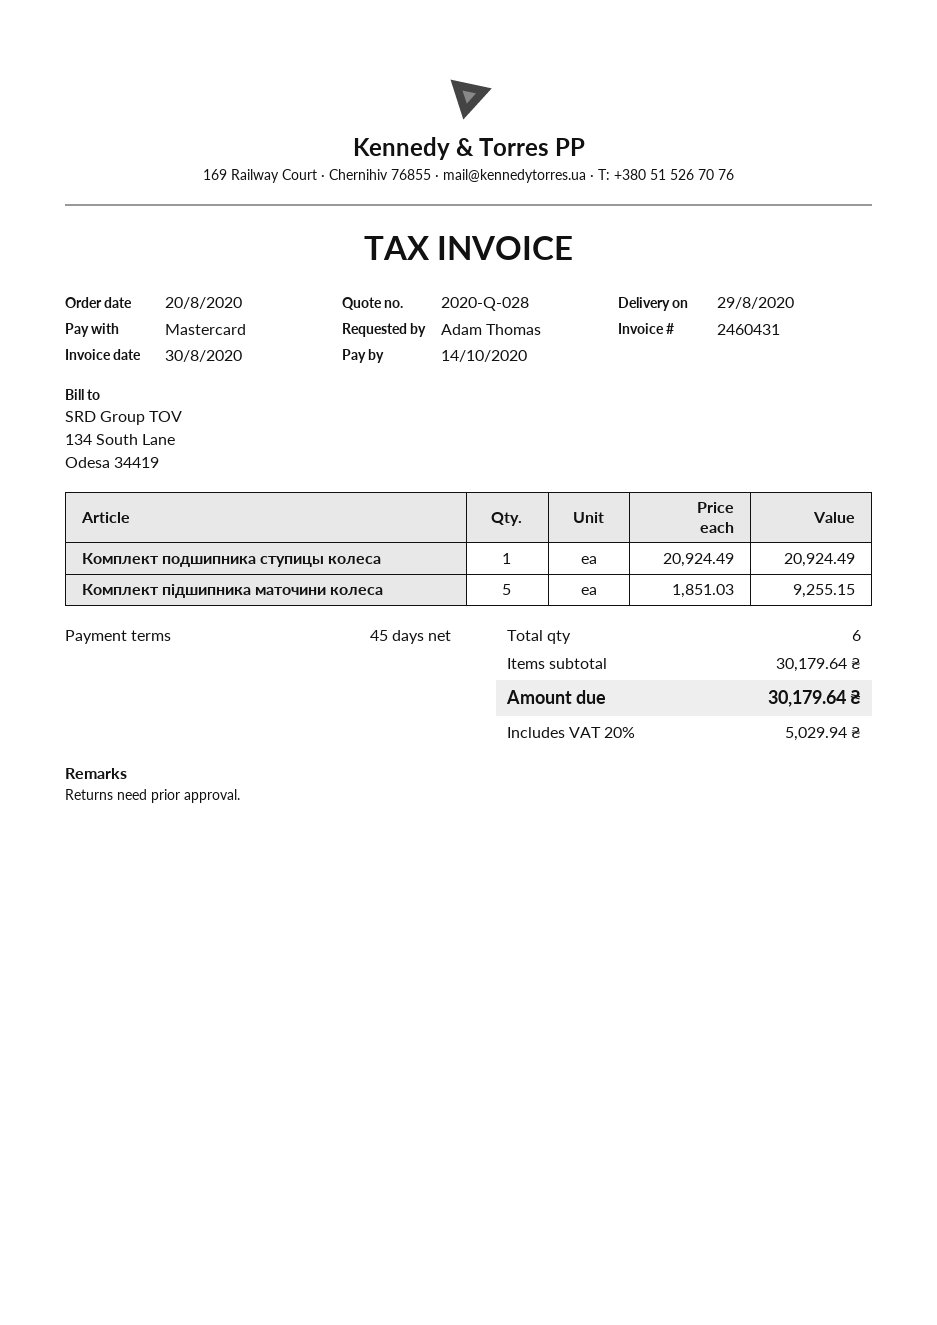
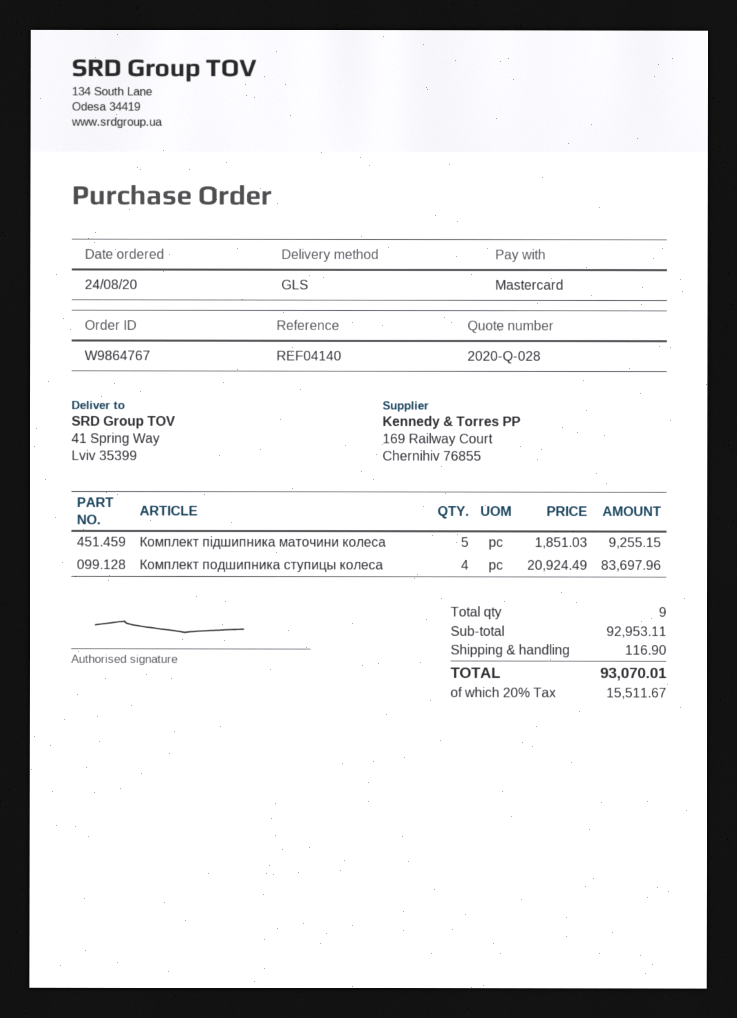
order date: 2020-08-20 -> 2020-08-24
Комплект подшипника ступицы колеса: 1 x 20924.49 = 20924.49 -> 4 x 20924.49 = 83697.96
total quantity: 6 -> 9
subtotal: 30179.64 -> 92953.11
shipping: none -> 116.90
tax: 20% = 5029.94 -> 20% = 15511.67
total: 30179.64 -> 93070.01

